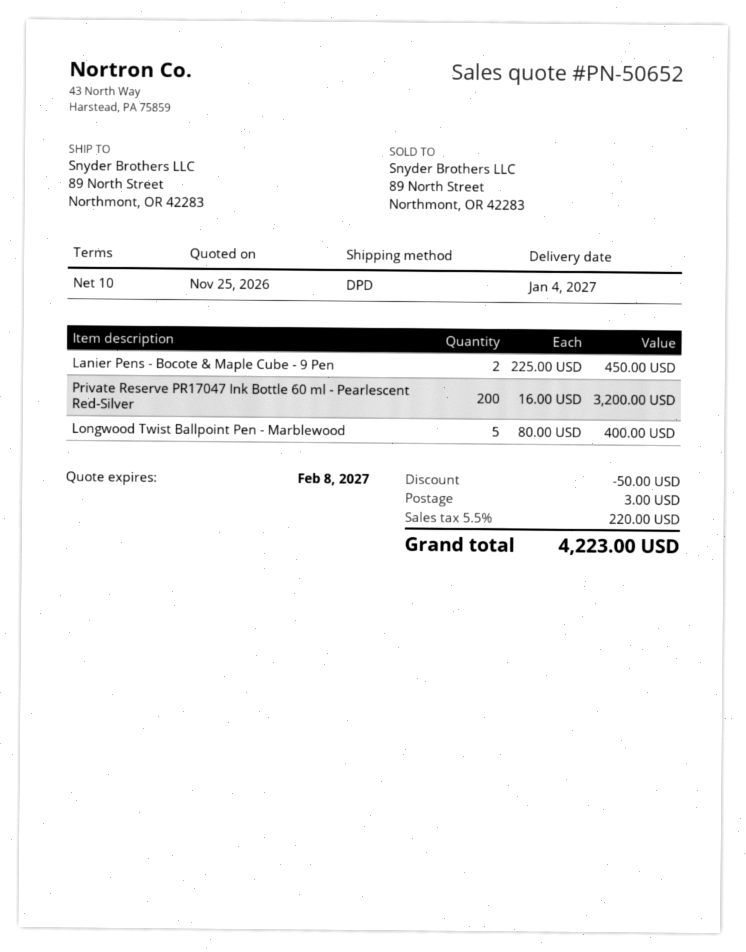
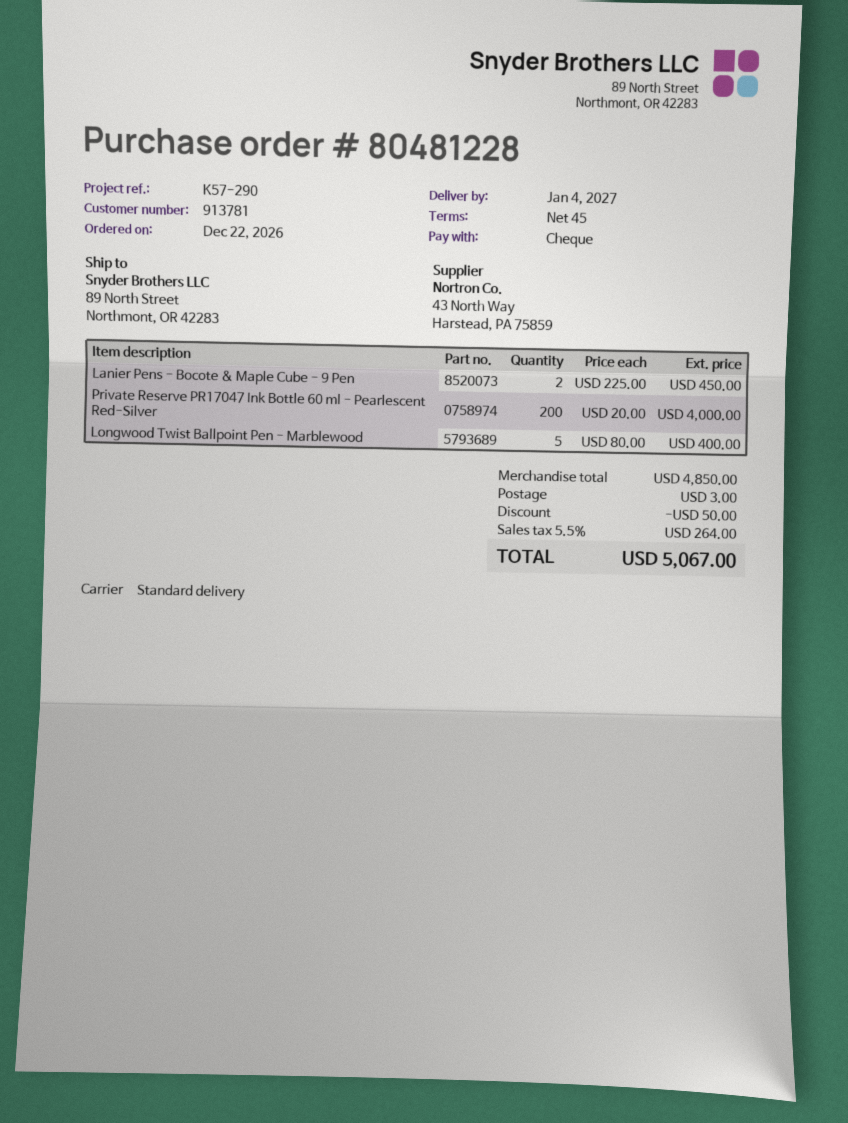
payment terms: 10 days -> 45 days
shipping method: DPD -> standard
Private Reserve PR17047 Ink Bottle 60 ml - Pearlescent Red-Silver: 200 x 16.00 = 3200.00 -> 200 x 20.00 = 4000.00
tax: 5.5% = 220.00 -> 5.5% = 264.00
total: 4223.00 -> 5067.00

